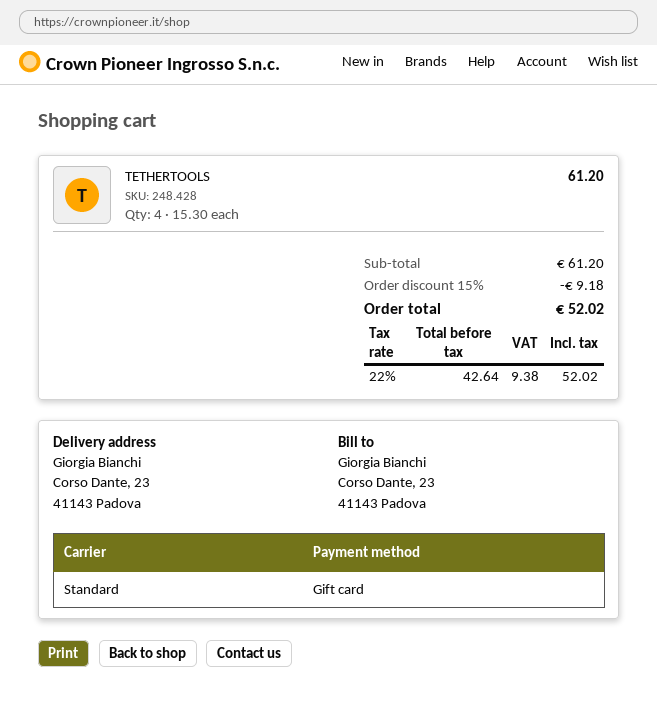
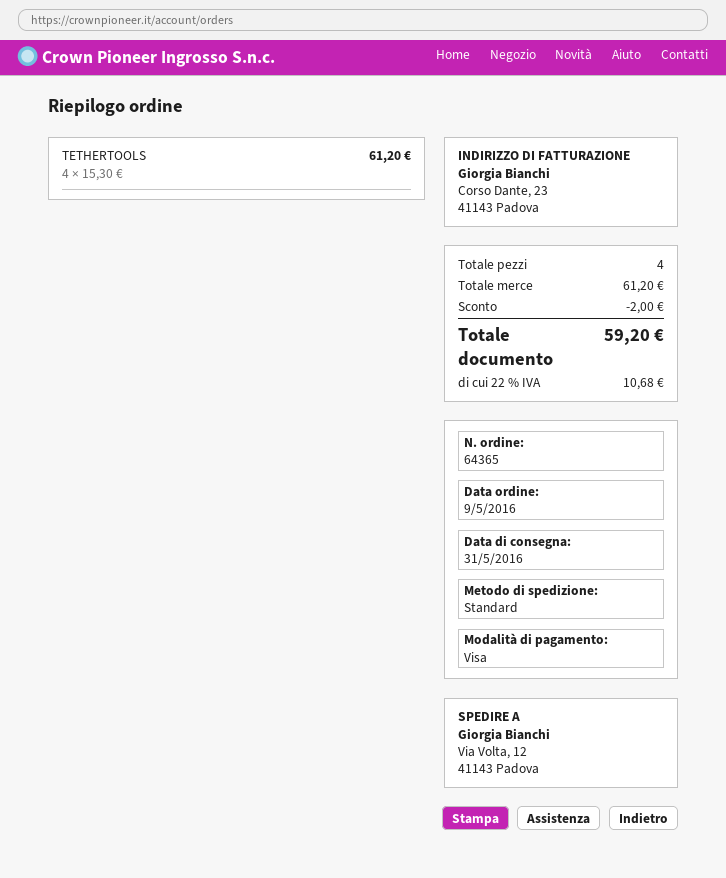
payment method: gift card -> Visa
ship to: Corso Dante, 23, 41143 Padova -> Via Volta, 12, 41143 Padova
discount: 9.18 -> 2.00
tax: 22% = 9.38 -> 22% = 10.68
total: 52.02 -> 59.20

